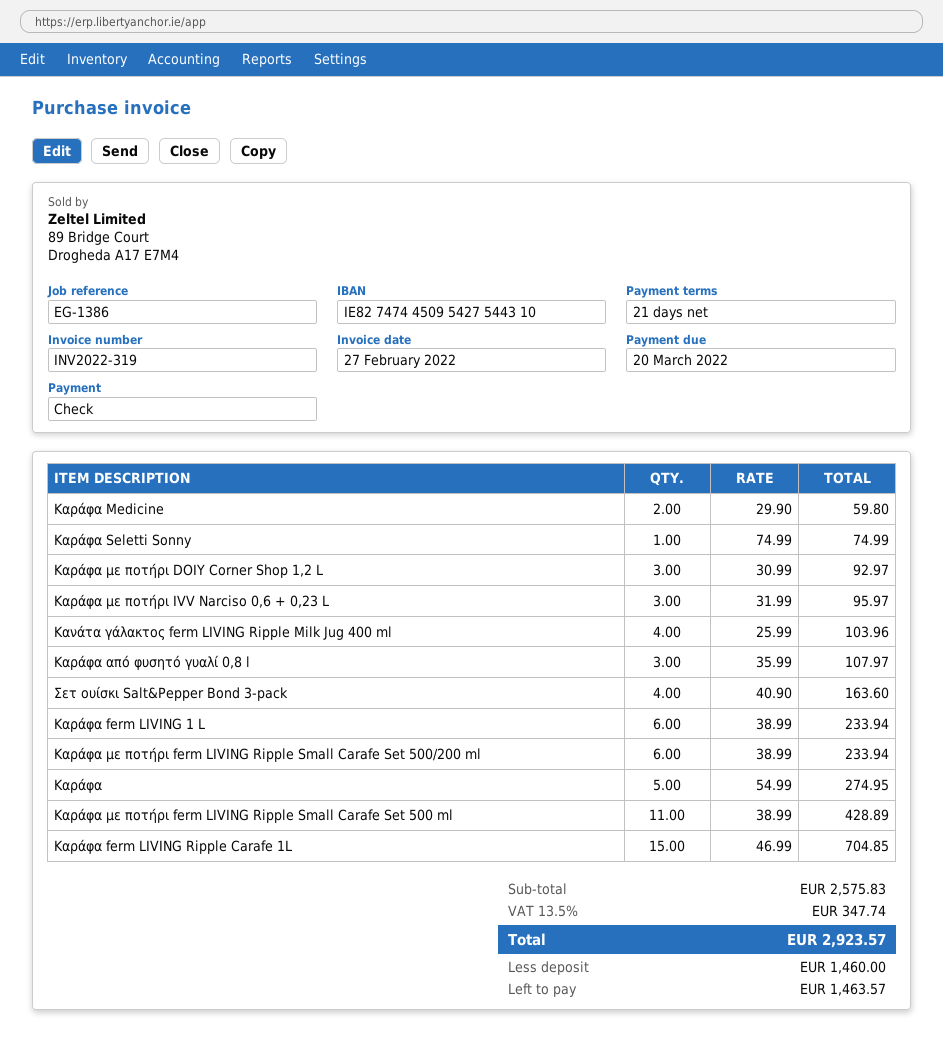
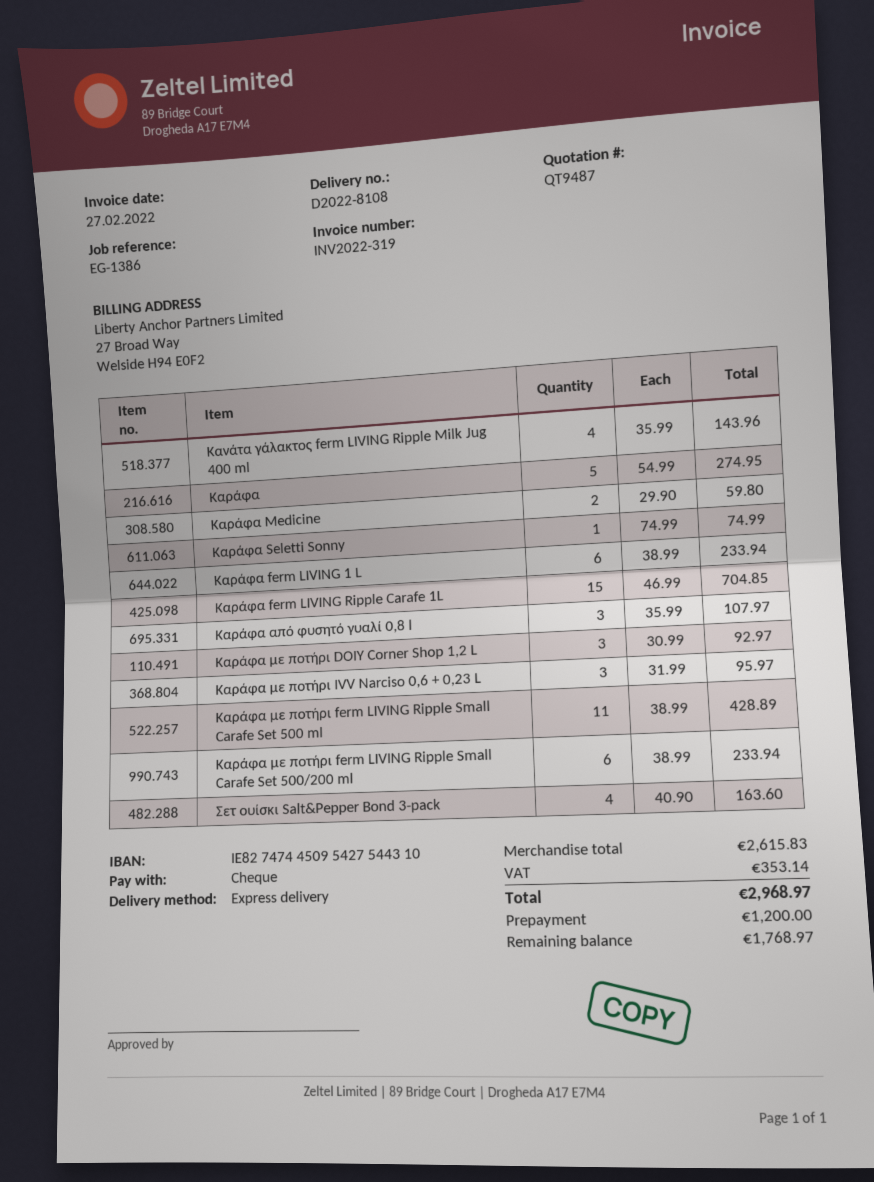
Κανάτα γάλακτος ferm LIVING Ripple Milk Jug 400 ml: 4 x 25.99 = 103.96 -> 4 x 35.99 = 143.96
subtotal: 2575.83 -> 2615.83
tax: 347.74 -> 353.14
total: 2923.57 -> 2968.97
deposit: 1460.00 -> 1200.00
balance: 1463.57 -> 1768.97

